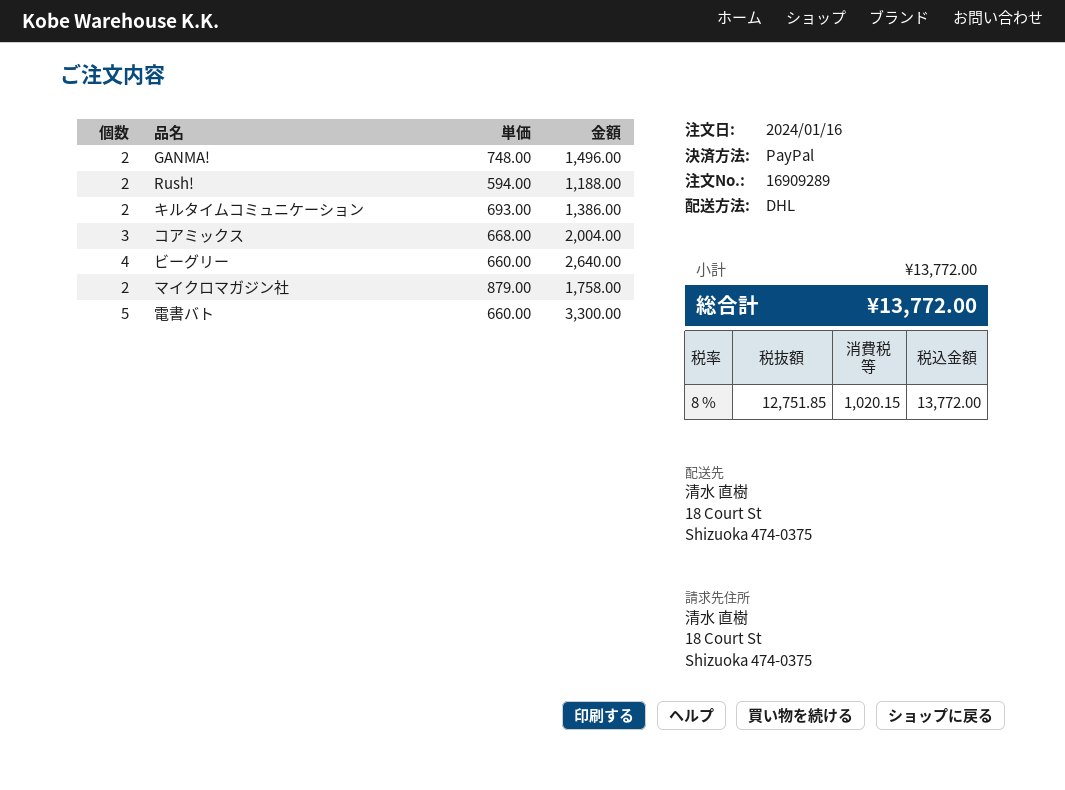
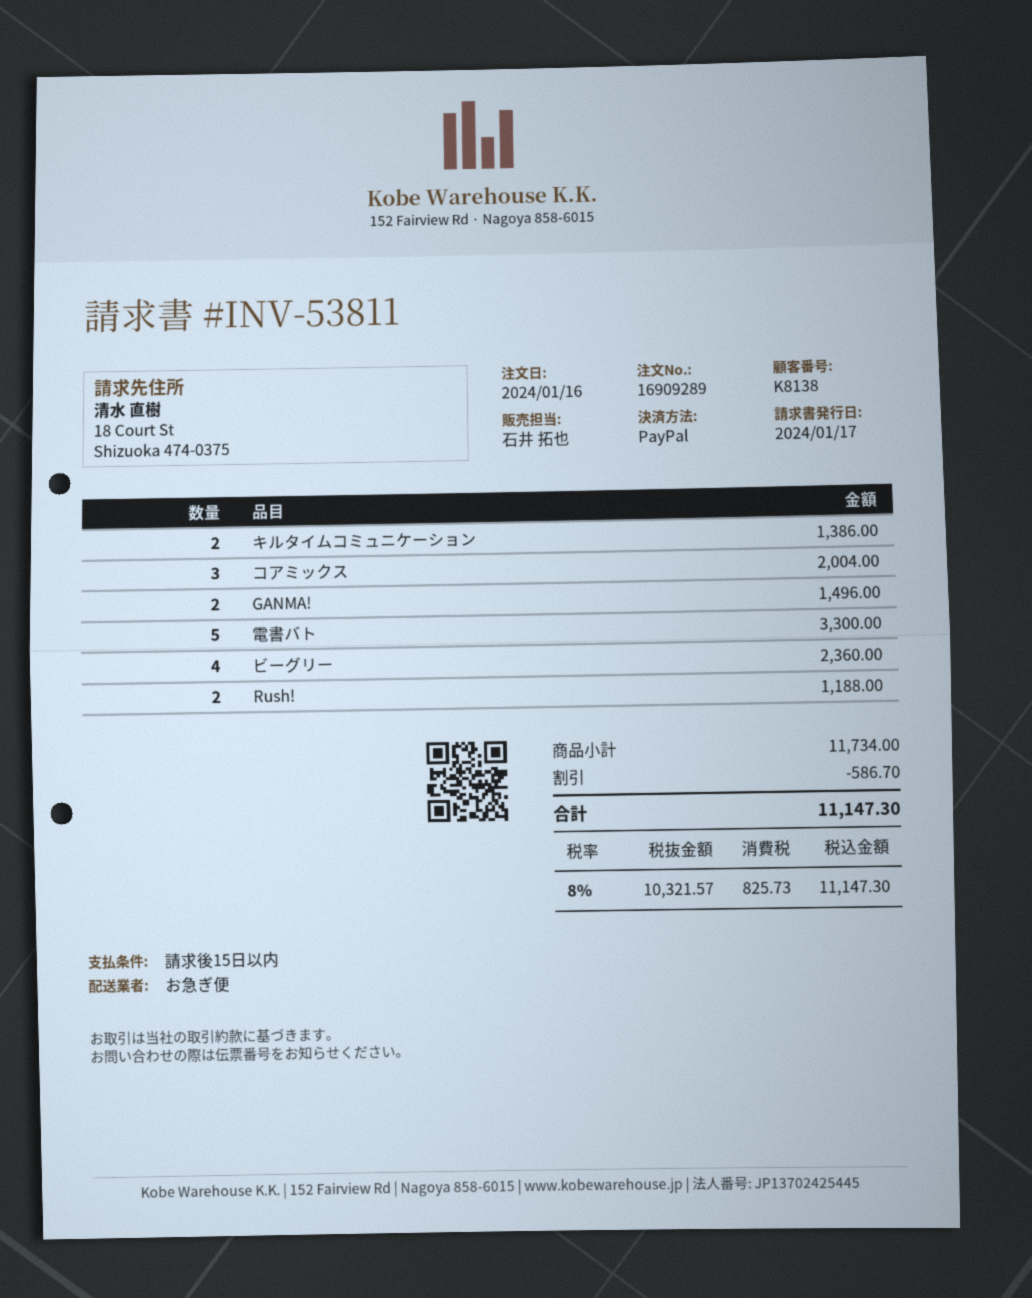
shipping method: DHL -> express
ビーグリー: 4 for 2640.00 -> 4 for 2360.00
マイクロマガジン社: 2 for 1758.00 -> none
subtotal: 13772.00 -> 11734.00
discount: none -> 586.70
net: 12751.85 -> 10321.57
tax: 8% = 1020.15 -> 8% = 825.73
total: 13772.00 -> 11147.30

